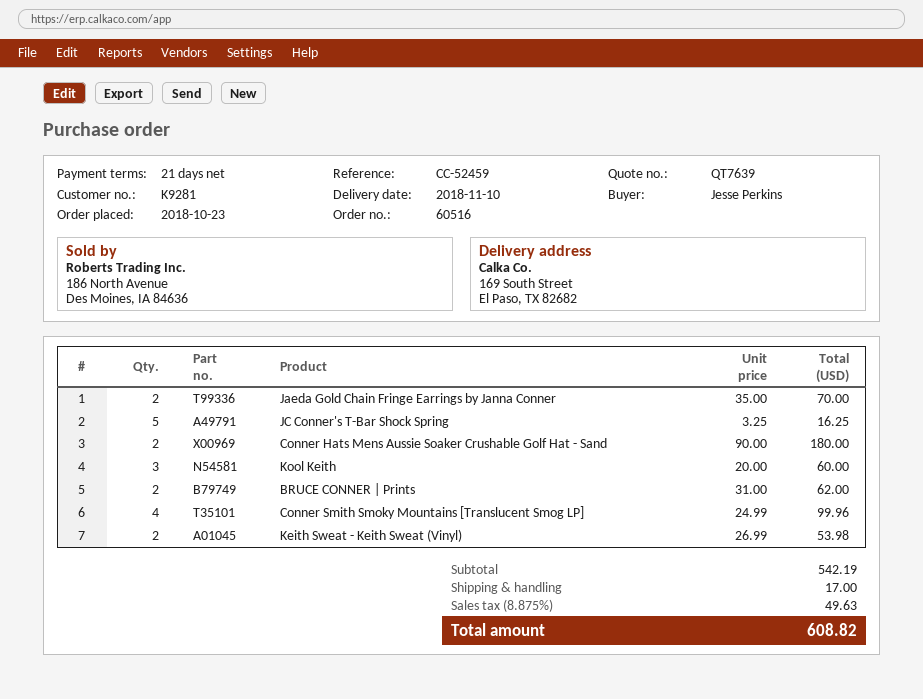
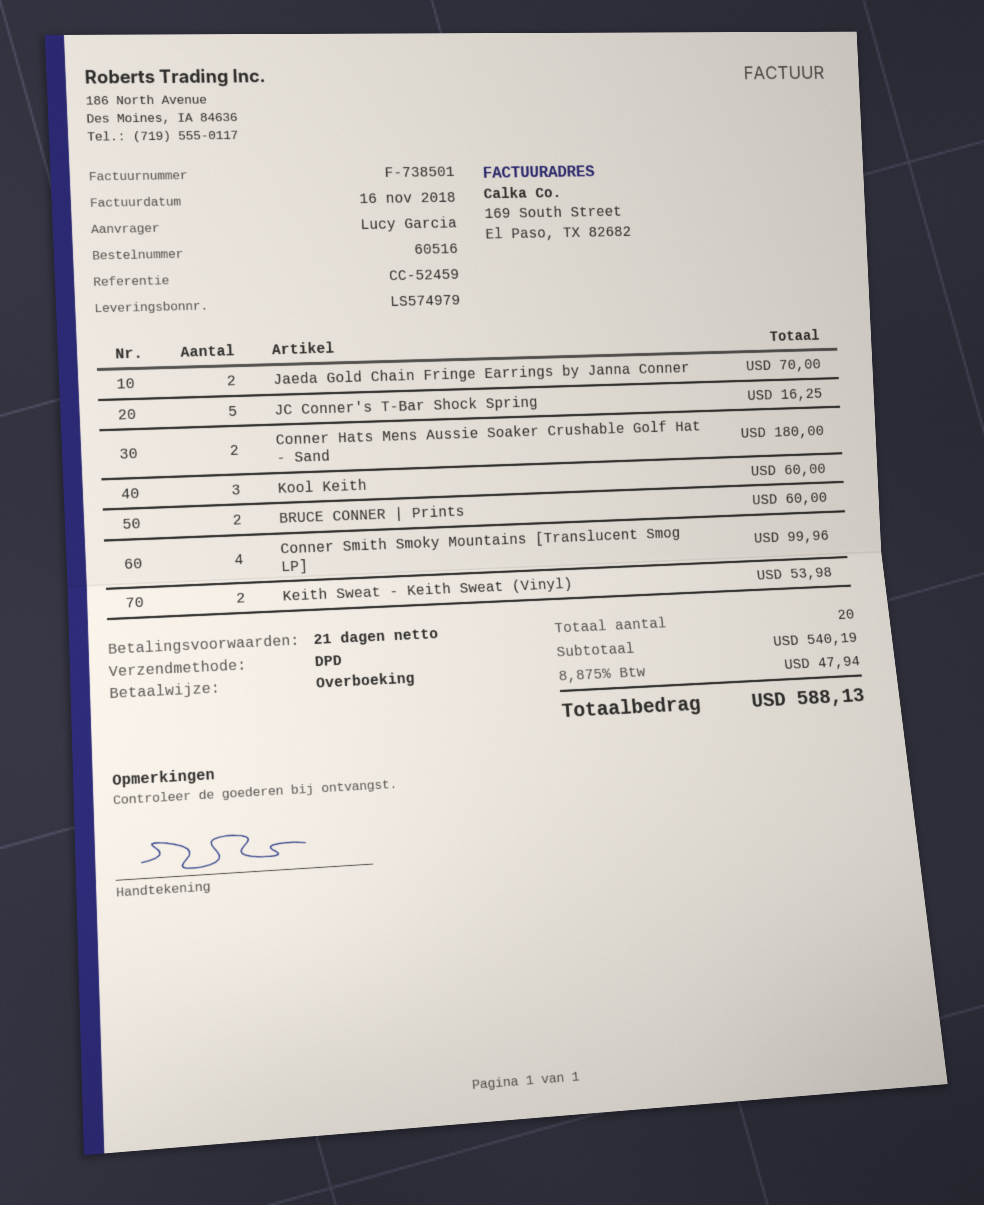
ordered by: Jesse Perkins -> Lucy Garcia
BRUCE CONNER | Prints: 2 for 62.00 -> 2 for 60.00
subtotal: 542.19 -> 540.19
shipping: 17.00 -> none
tax: 8.875% = 49.63 -> 8.875% = 47.94
total: 608.82 -> 588.13

